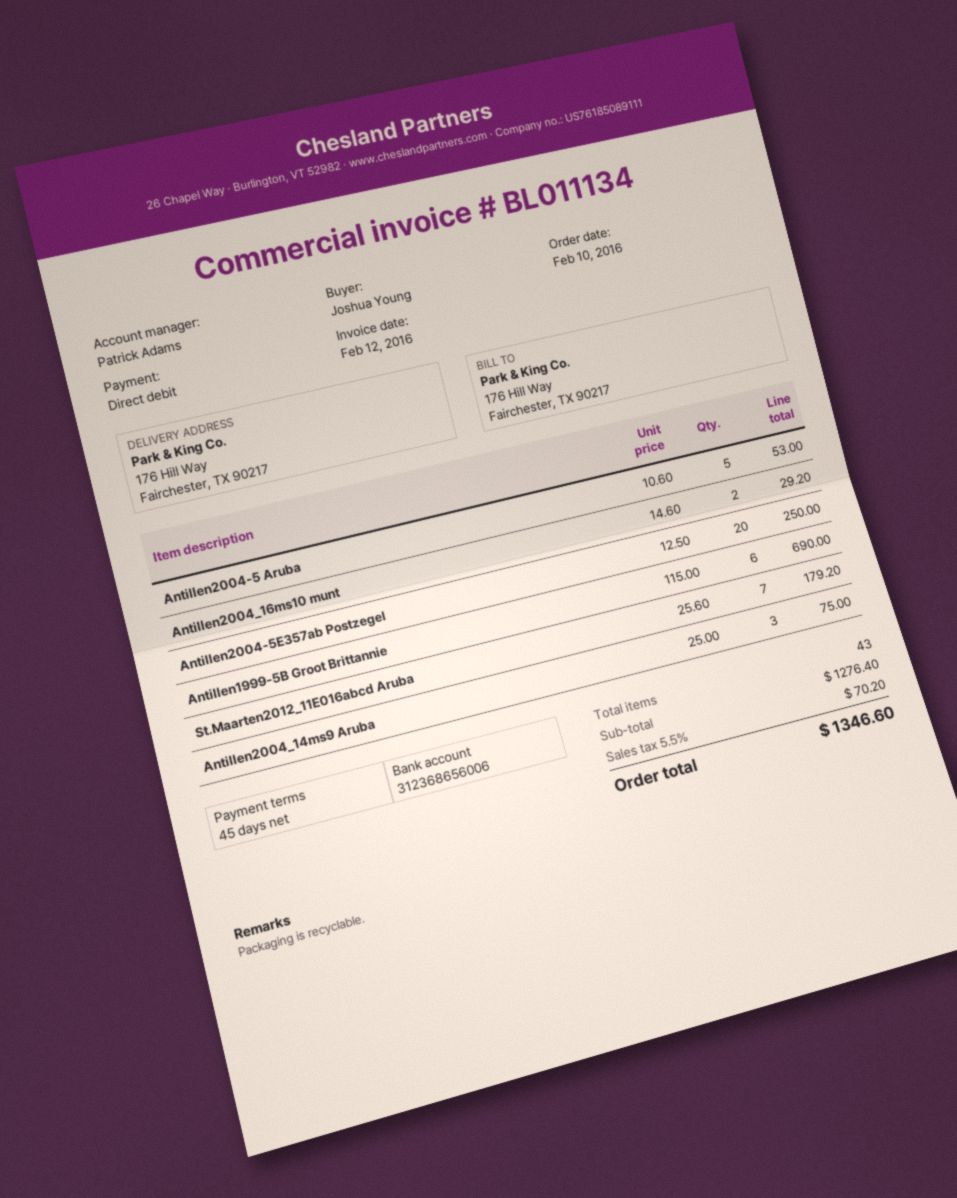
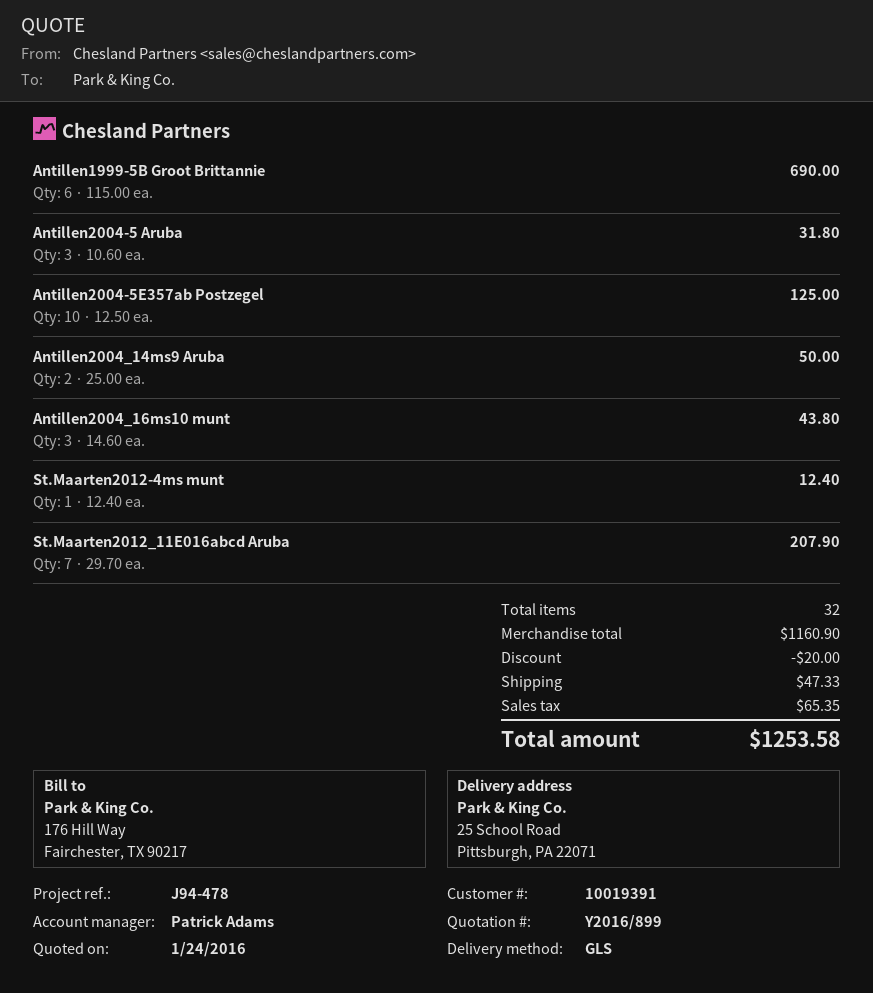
ship to: 176 Hill Way, Fairchester, TX 90217 -> 25 School Road, Pittsburgh, PA 22071
Antillen2004-5 Aruba: 5 x 10.60 = 53.00 -> 3 x 10.60 = 31.80
Antillen2004_16ms10 munt: 2 x 14.60 = 29.20 -> 3 x 14.60 = 43.80
Antillen2004-5E357ab Postzegel: 20 x 12.50 = 250.00 -> 10 x 12.50 = 125.00
St.Maarten2012_11E016abcd Aruba: 7 x 25.60 = 179.20 -> 7 x 29.70 = 207.90
Antillen2004_14ms9 Aruba: 3 x 25.00 = 75.00 -> 2 x 25.00 = 50.00
St.Maarten2012-4ms munt: none -> 1 x 12.40 = 12.40
total quantity: 43 -> 32
subtotal: 1276.40 -> 1160.90
discount: none -> 20.00
shipping: none -> 47.33
tax: 70.20 -> 65.35
total: 1346.60 -> 1253.58

